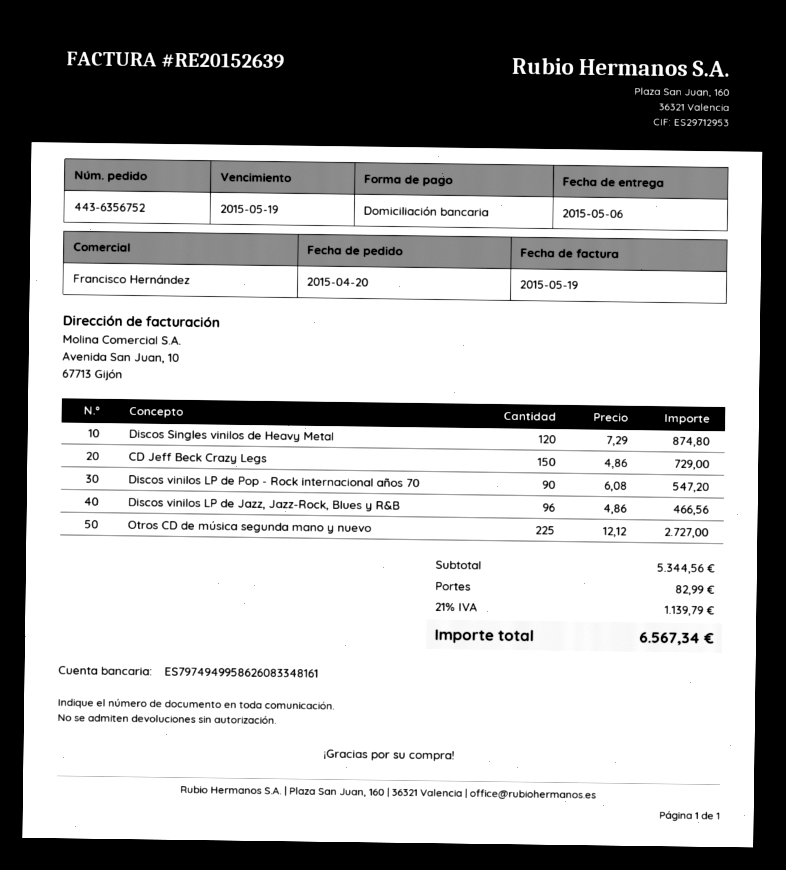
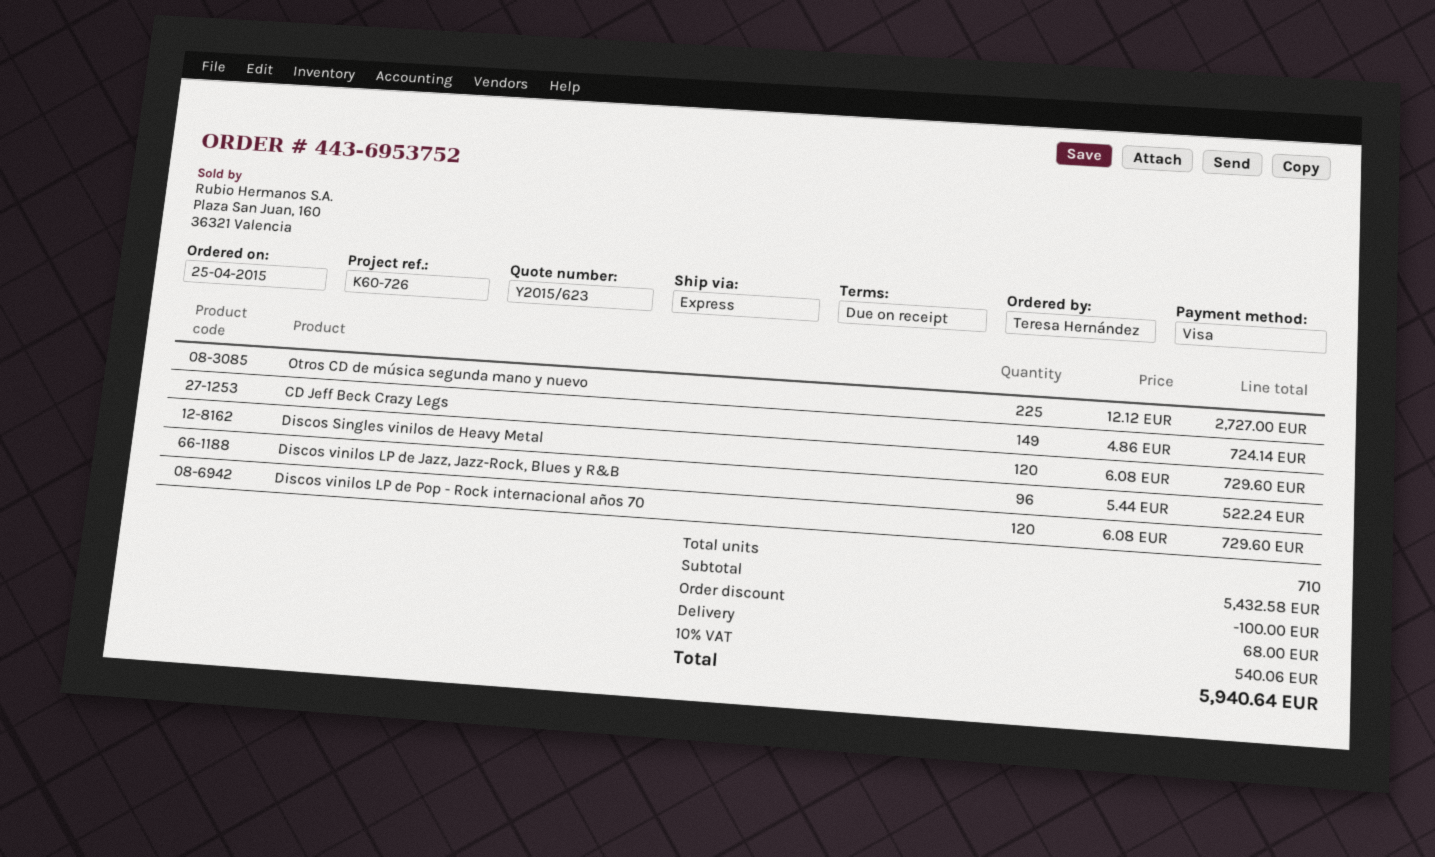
order number: 443-6356752 -> 443-6953752
order date: 2015-04-20 -> 2015-04-25
payment method: direct debit -> Visa
Discos Singles vinilos de Heavy Metal: 120 x 7.29 = 874.80 -> 120 x 6.08 = 729.60
CD Jeff Beck Crazy Legs: 150 x 4.86 = 729.00 -> 149 x 4.86 = 724.14
Discos vinilos LP de Pop - Rock internacional años 70: 90 x 6.08 = 547.20 -> 120 x 6.08 = 729.60
Discos vinilos LP de Jazz, Jazz-Rock, Blues y R&B: 96 x 4.86 = 466.56 -> 96 x 5.44 = 522.24
subtotal: 5344.56 -> 5432.58
discount: none -> 100.00
shipping: 82.99 -> 68.00
tax: 21% = 1139.79 -> 10% = 540.06
total: 6567.34 -> 5940.64

